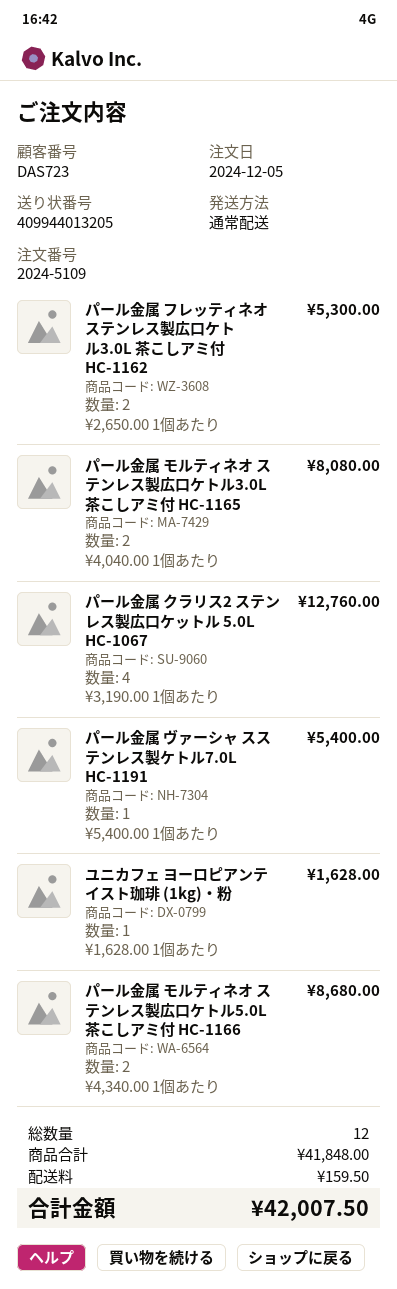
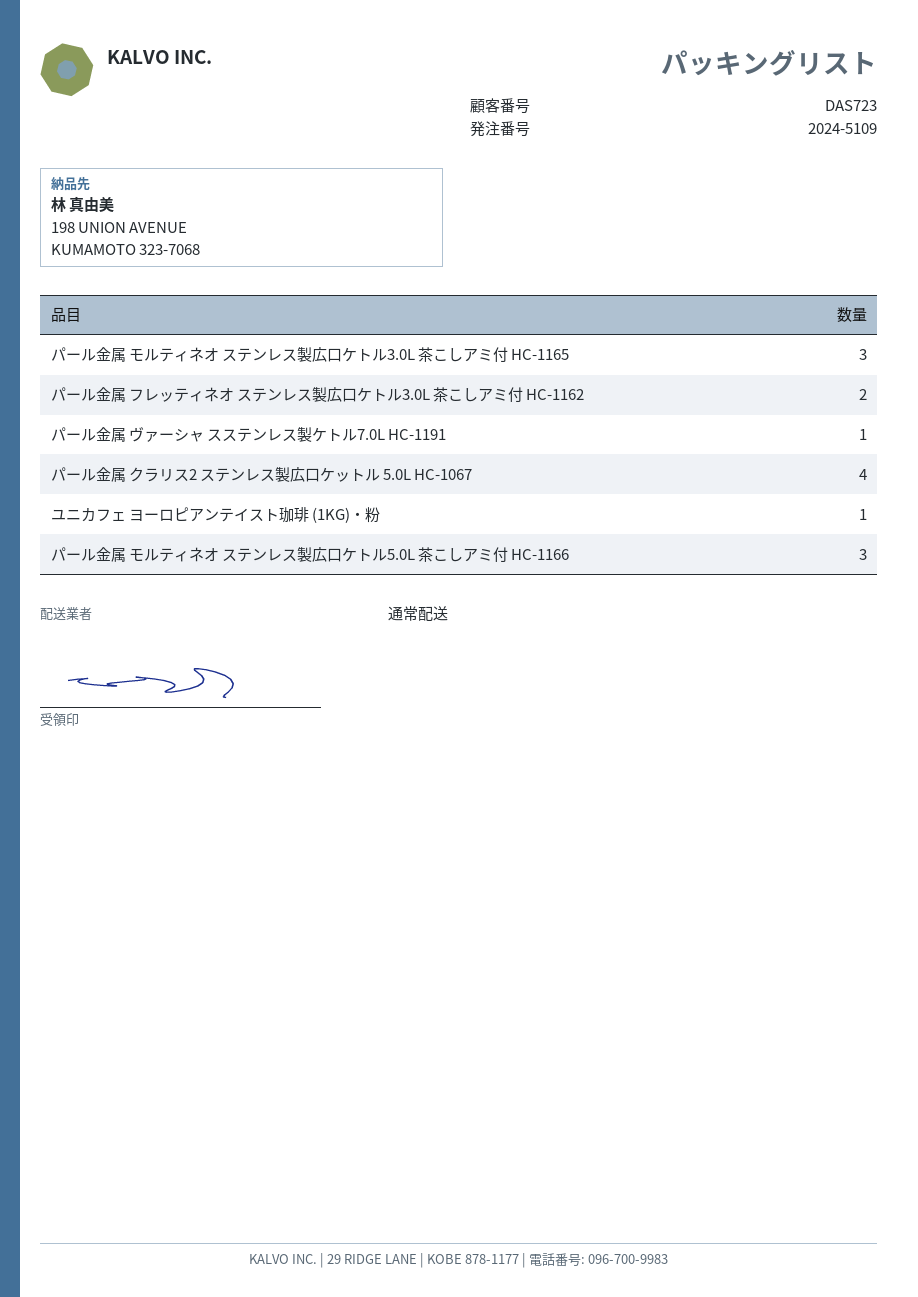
パール金属 モルティネオ ステンレス製広口ケトル3.0L 茶こしアミ付 HC-1165: 2 -> 3
パール金属 モルティネオ ステンレス製広口ケトル5.0L 茶こしアミ付 HC-1166: 2 -> 3

